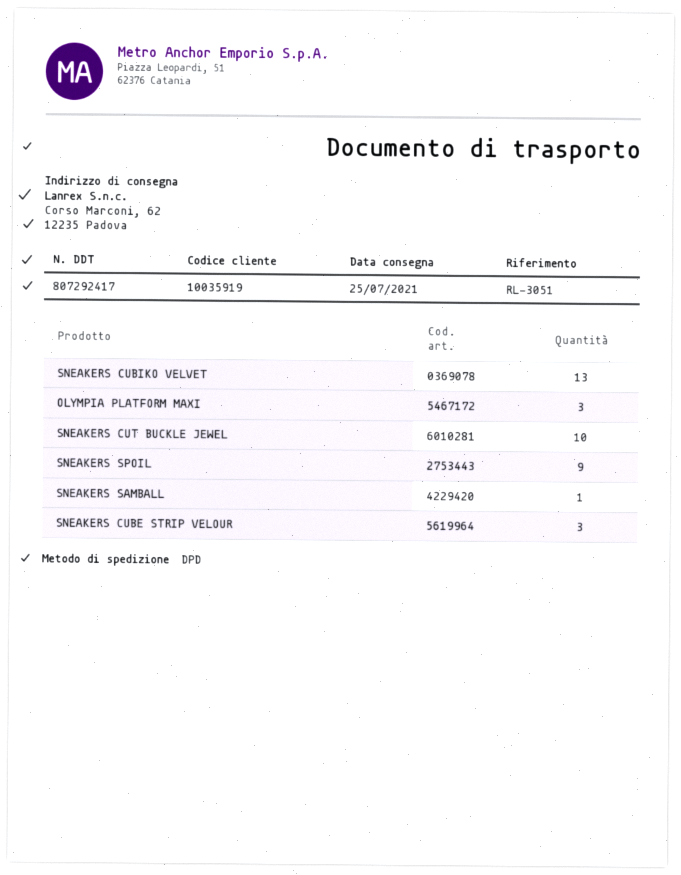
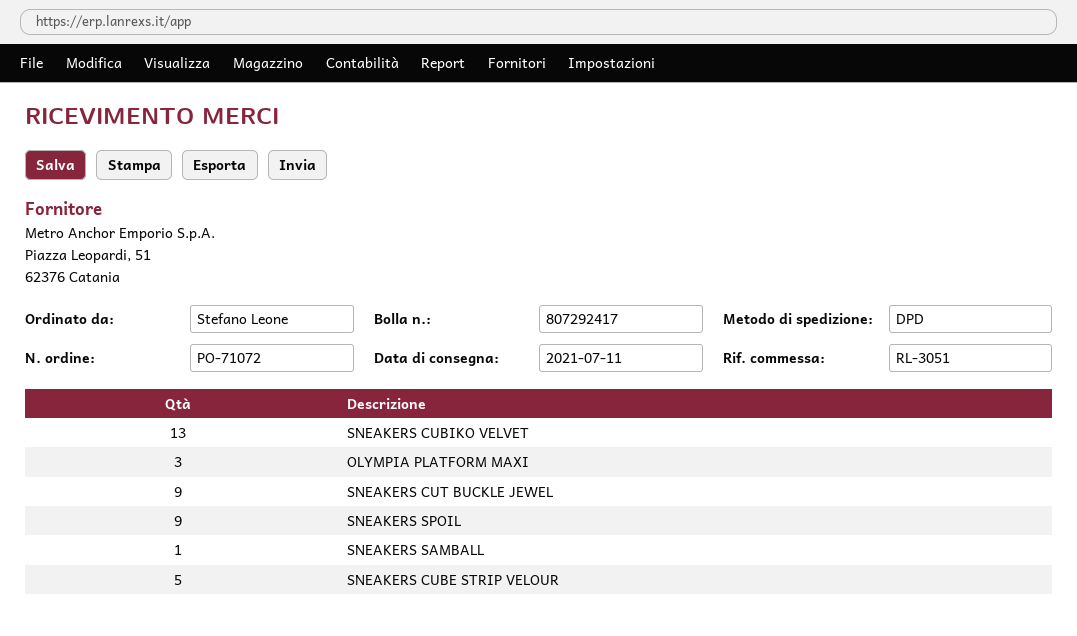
delivery date: 2021-07-25 -> 2021-07-11
SNEAKERS CUT BUCKLE JEWEL: 10 -> 9
SNEAKERS CUBE STRIP VELOUR: 3 -> 5

